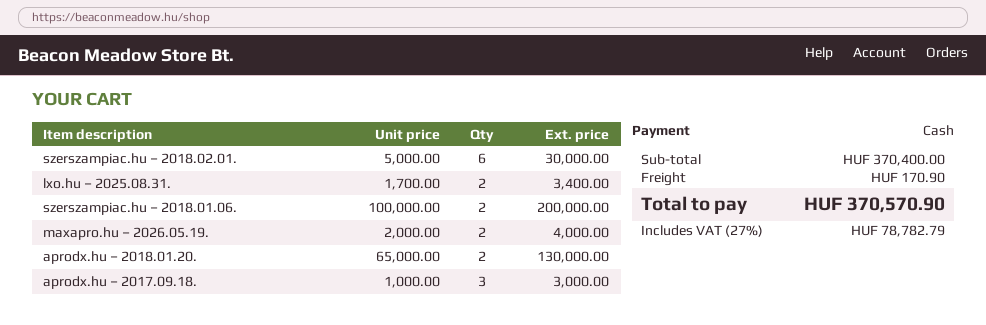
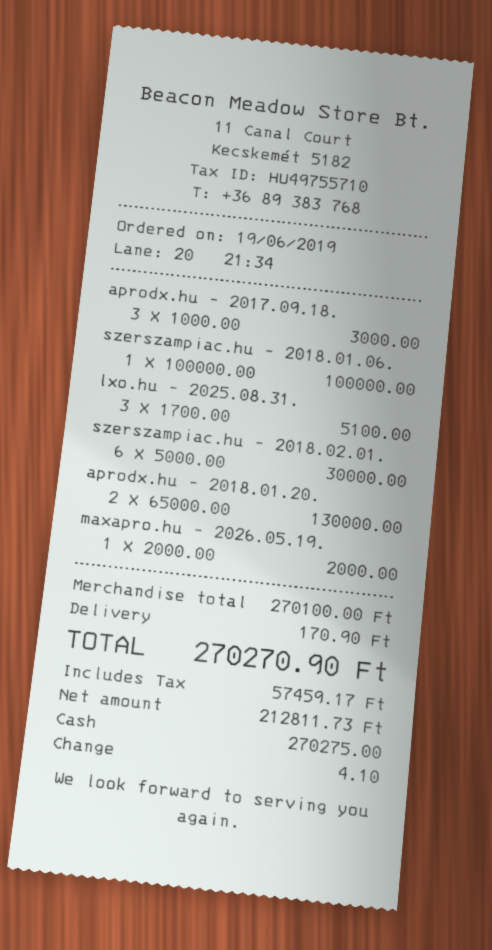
lxo.hu – 2025.08.31.: 2 x 1700.00 = 3400.00 -> 3 x 1700.00 = 5100.00
szerszampiac.hu – 2018.01.06.: 2 x 100000.00 = 200000.00 -> 1 x 100000.00 = 100000.00
maxapro.hu – 2026.05.19.: 2 x 2000.00 = 4000.00 -> 1 x 2000.00 = 2000.00
subtotal: 370400.00 -> 270100.00
tax: 78782.79 -> 57459.17
total: 370570.90 -> 270270.90

